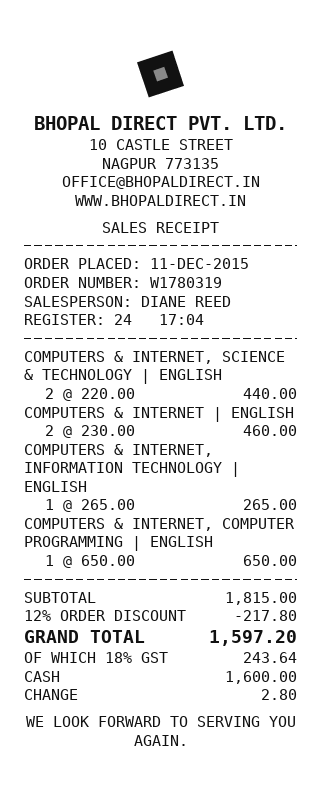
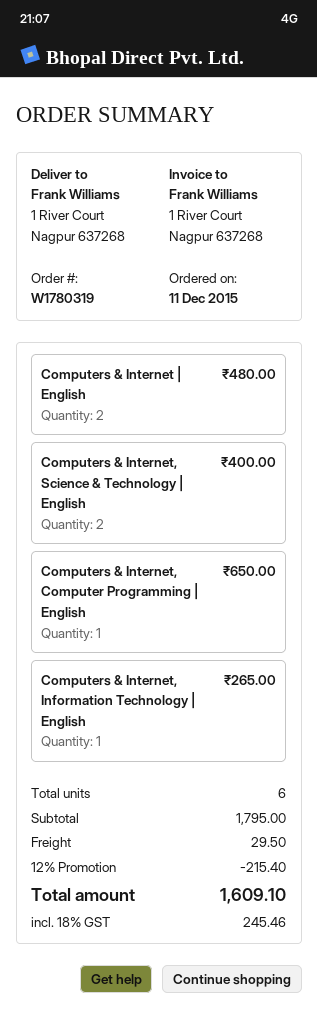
COMPUTERS & INTERNET, SCIENCE & TECHNOLOGY | ENGLISH: 2 for 440.00 -> 2 for 400.00
COMPUTERS & INTERNET | ENGLISH: 2 for 460.00 -> 2 for 480.00
subtotal: 1815.00 -> 1795.00
discount: 12% = 217.80 -> 12% = 215.40
shipping: none -> 29.50
tax: 18% = 243.64 -> 18% = 245.46
total: 1597.20 -> 1609.10

